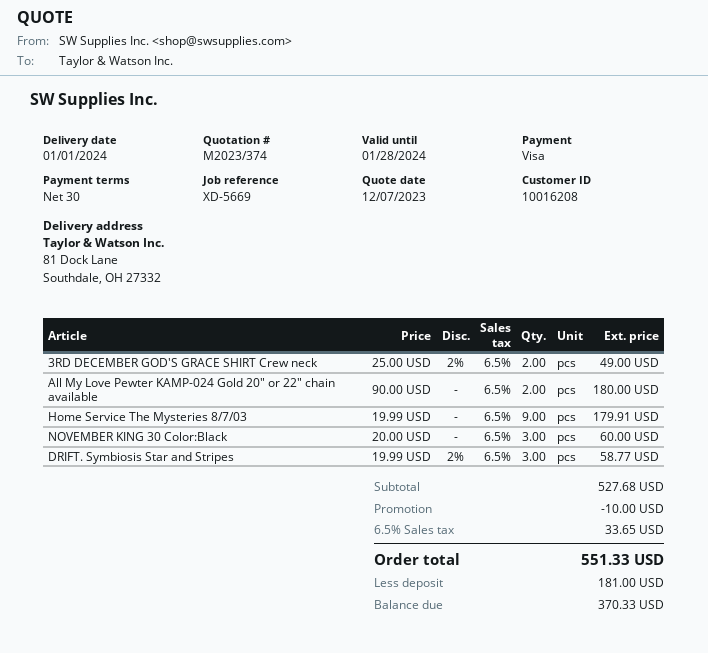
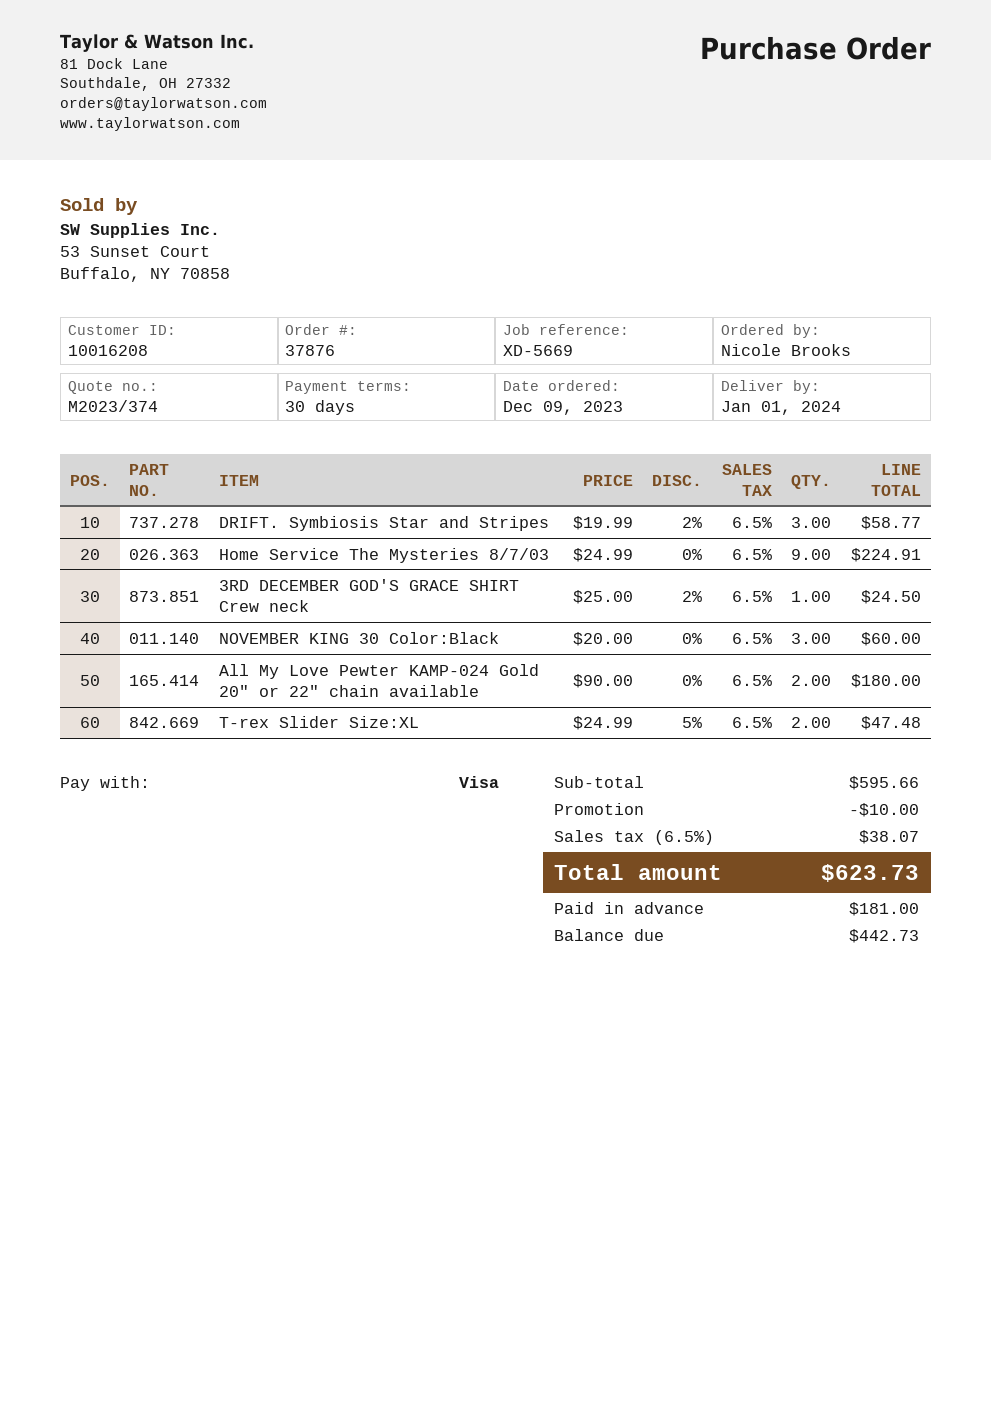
3RD DECEMBER GOD'S GRACE SHIRT Crew neck: 2 x 25.00 - 2% = 49.00 -> 1 x 25.00 - 2% = 24.50
Home Service The Mysteries 8/7/03: 9 x 19.99 = 179.91 -> 9 x 24.99 = 224.91
T-rex Slider Size:XL: none -> 2 x 24.99 - 5% = 47.48
subtotal: 527.68 -> 595.66
tax: 6.5% = 33.65 -> 6.5% = 38.07
total: 551.33 -> 623.73
balance: 370.33 -> 442.73

